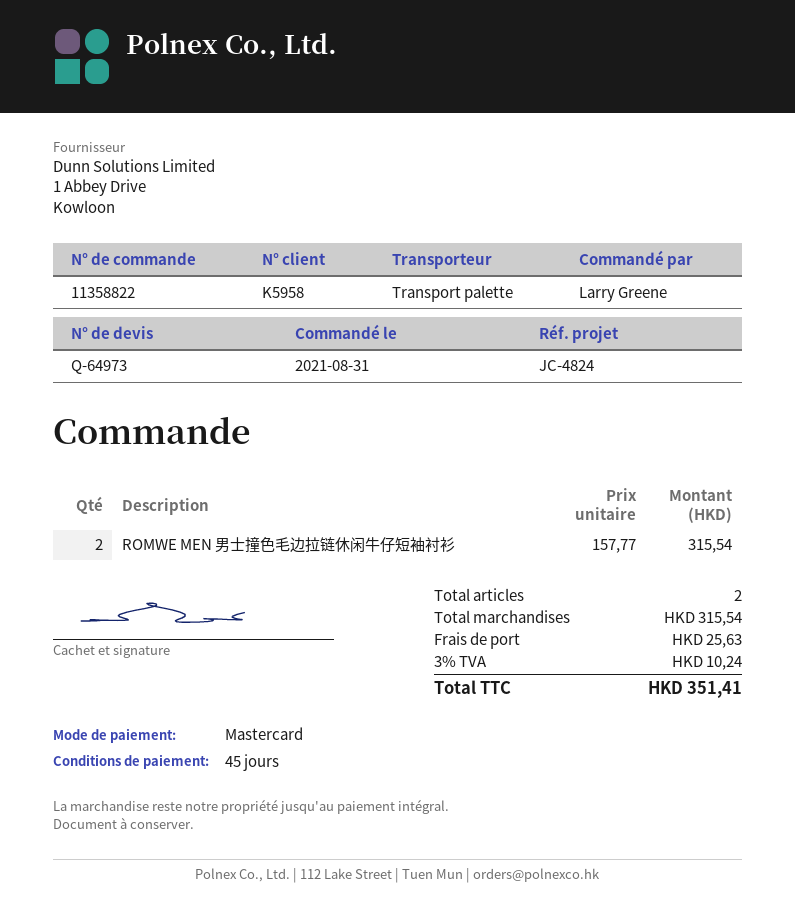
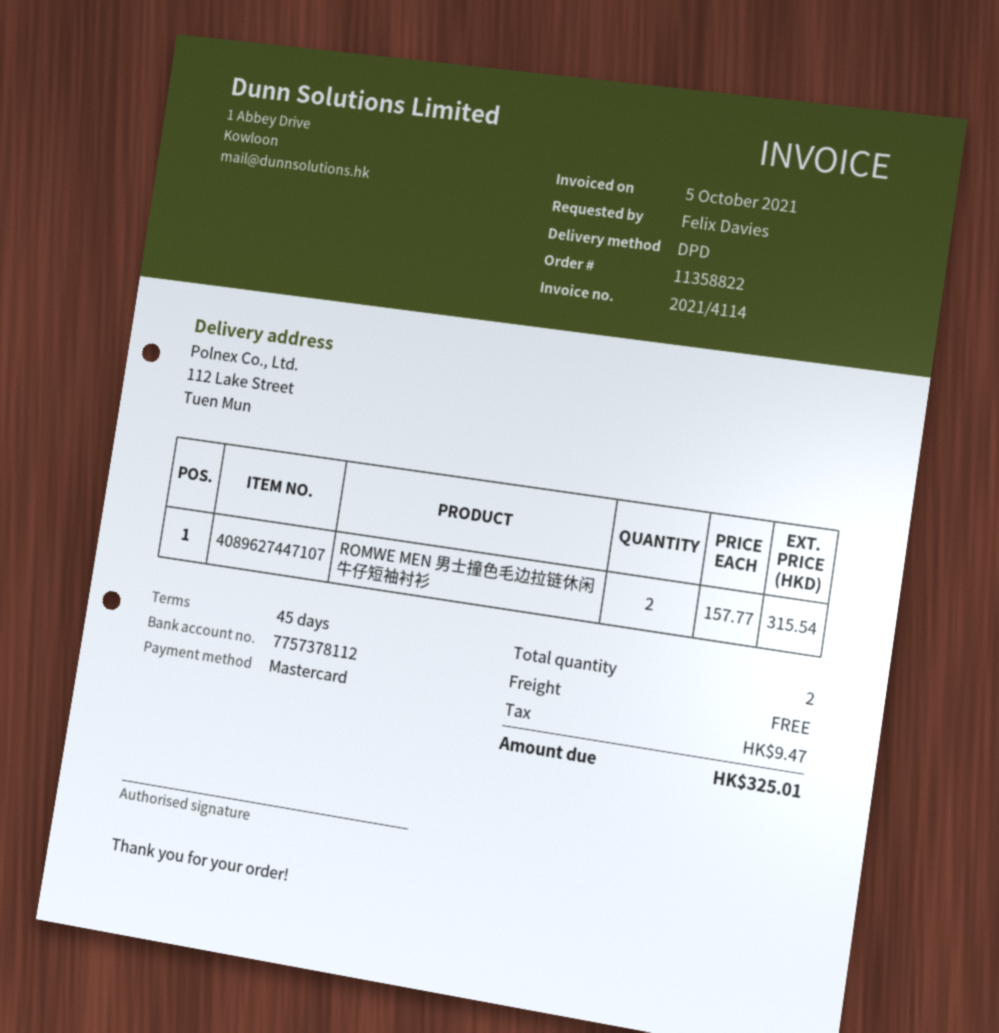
ordered by: Larry Greene -> Felix Davies
shipping method: pallet freight -> DPD
shipping: 25.63 -> 0.00
tax: 10.24 -> 9.47
total: 351.41 -> 325.01

